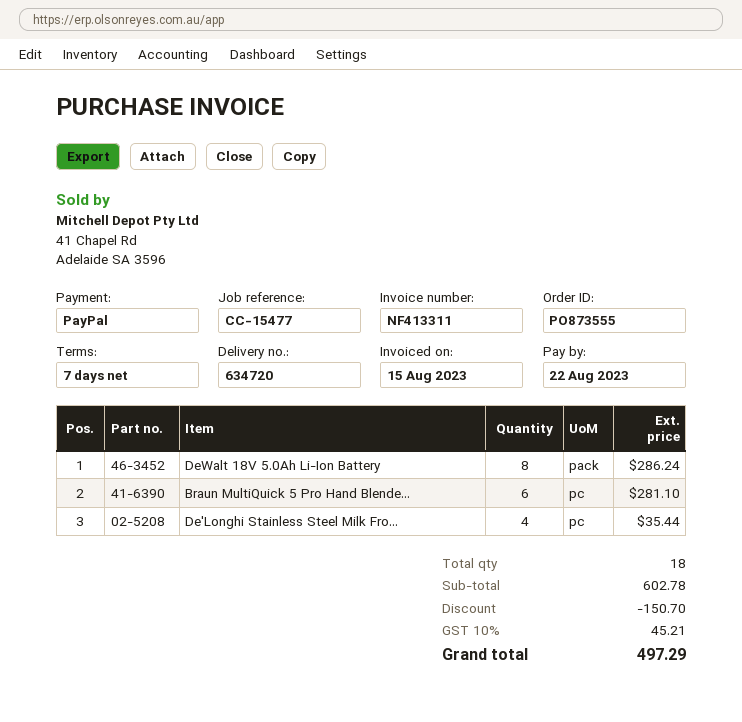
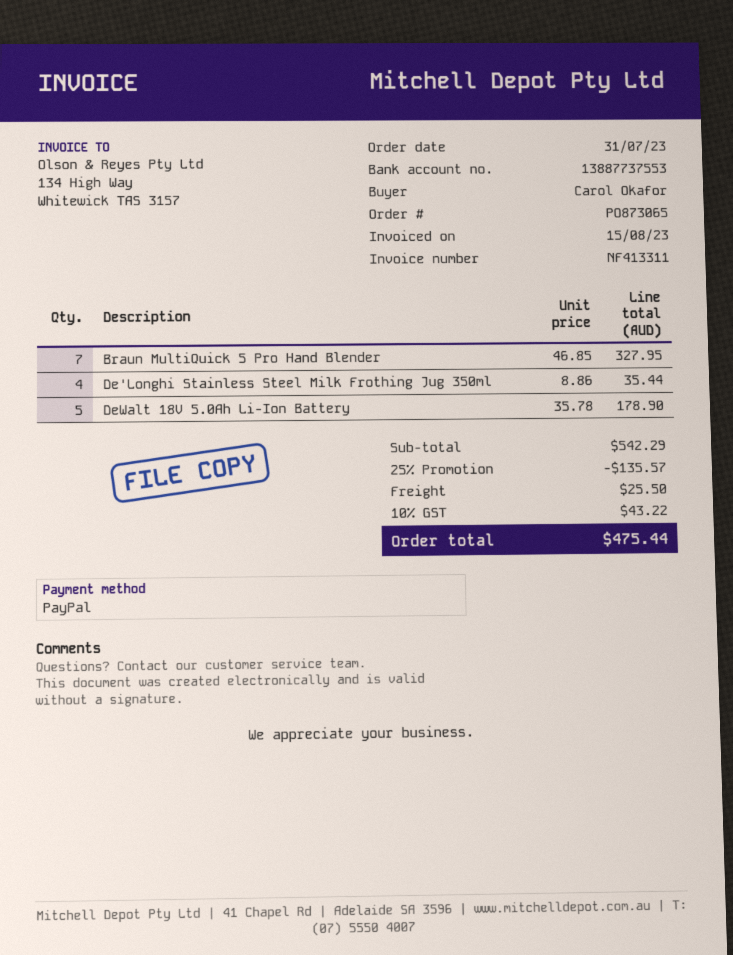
order number: PO873555 -> PO873065
DeWalt 18V 5.0Ah Li-Ion Battery: 8 for 286.24 -> 5 for 178.90
Braun MultiQuick 5 Pro Hand Blende...: 6 for 281.10 -> 7 for 327.95
subtotal: 602.78 -> 542.29
discount: 150.70 -> 135.57
shipping: none -> 25.50
tax: 10% = 45.21 -> 10% = 43.22
total: 497.29 -> 475.44

